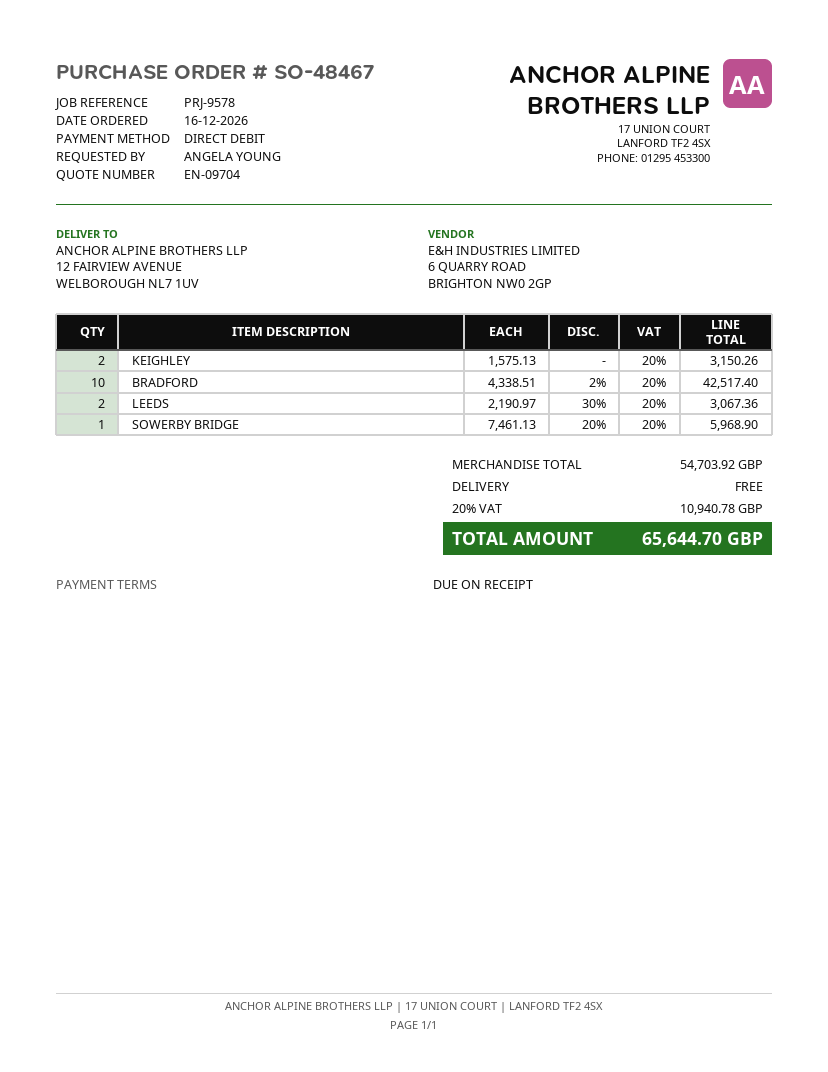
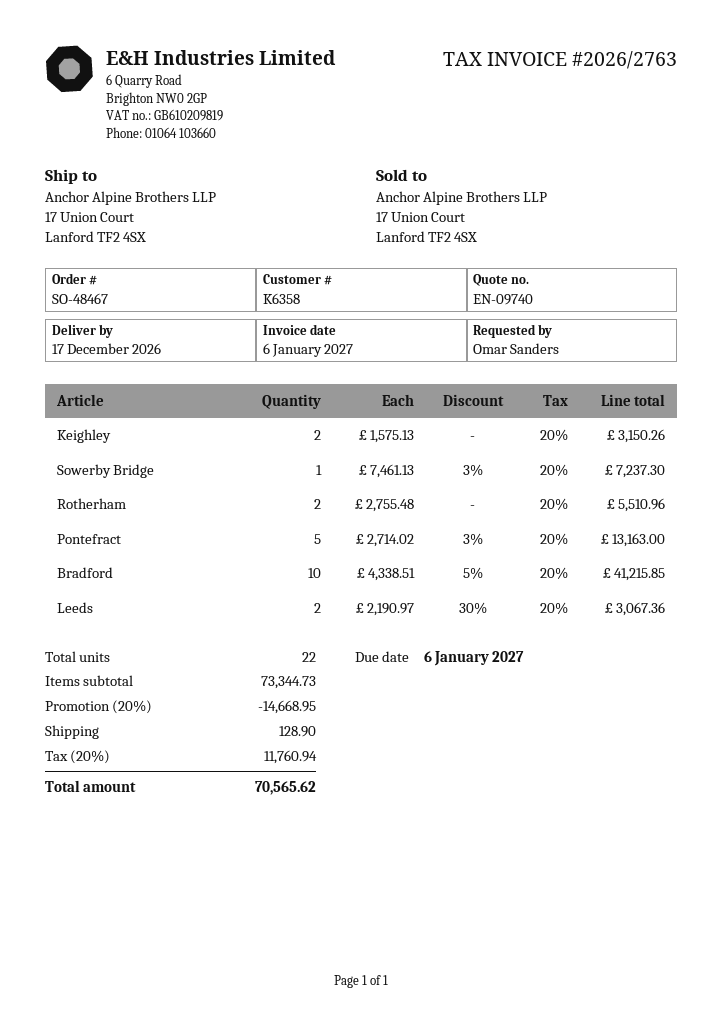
quote number: EN-09704 -> EN-09740
ordered by: ANGELA YOUNG -> Omar Sanders
ship to: 12 FAIRVIEW AVENUE, WELBOROUGH NL7 1UV -> 17 Union Court, Lanford TF2 4SX
BRADFORD: 10 x 4338.51 - 2% = 42517.40 -> 10 x 4338.51 - 5% = 41215.85
SOWERBY BRIDGE: 1 x 7461.13 - 20% = 5968.90 -> 1 x 7461.13 - 3% = 7237.30
Rotherham: none -> 2 x 2755.48 = 5510.96
Pontefract: none -> 5 x 2714.02 - 3% = 13163.00
subtotal: 54703.92 -> 73344.73
discount: none -> 20% = 14668.95
shipping: 0.00 -> 128.90
tax: 20% = 10940.78 -> 20% = 11760.94
total: 65644.70 -> 70565.62

